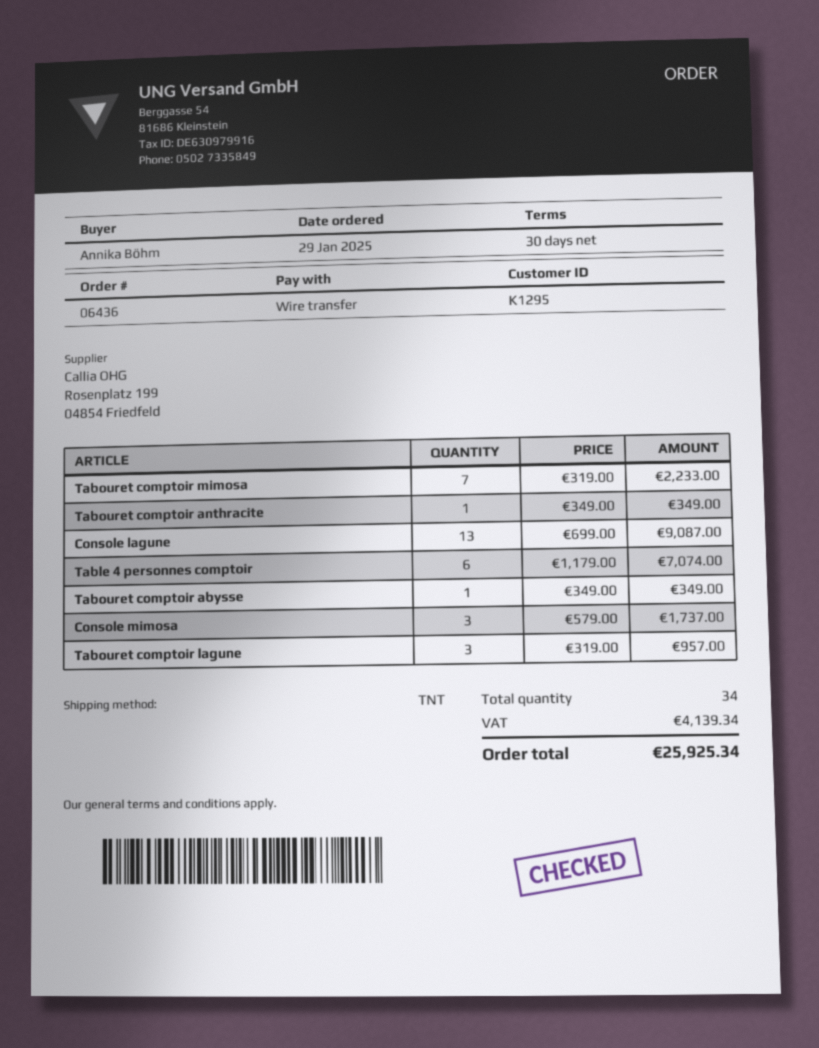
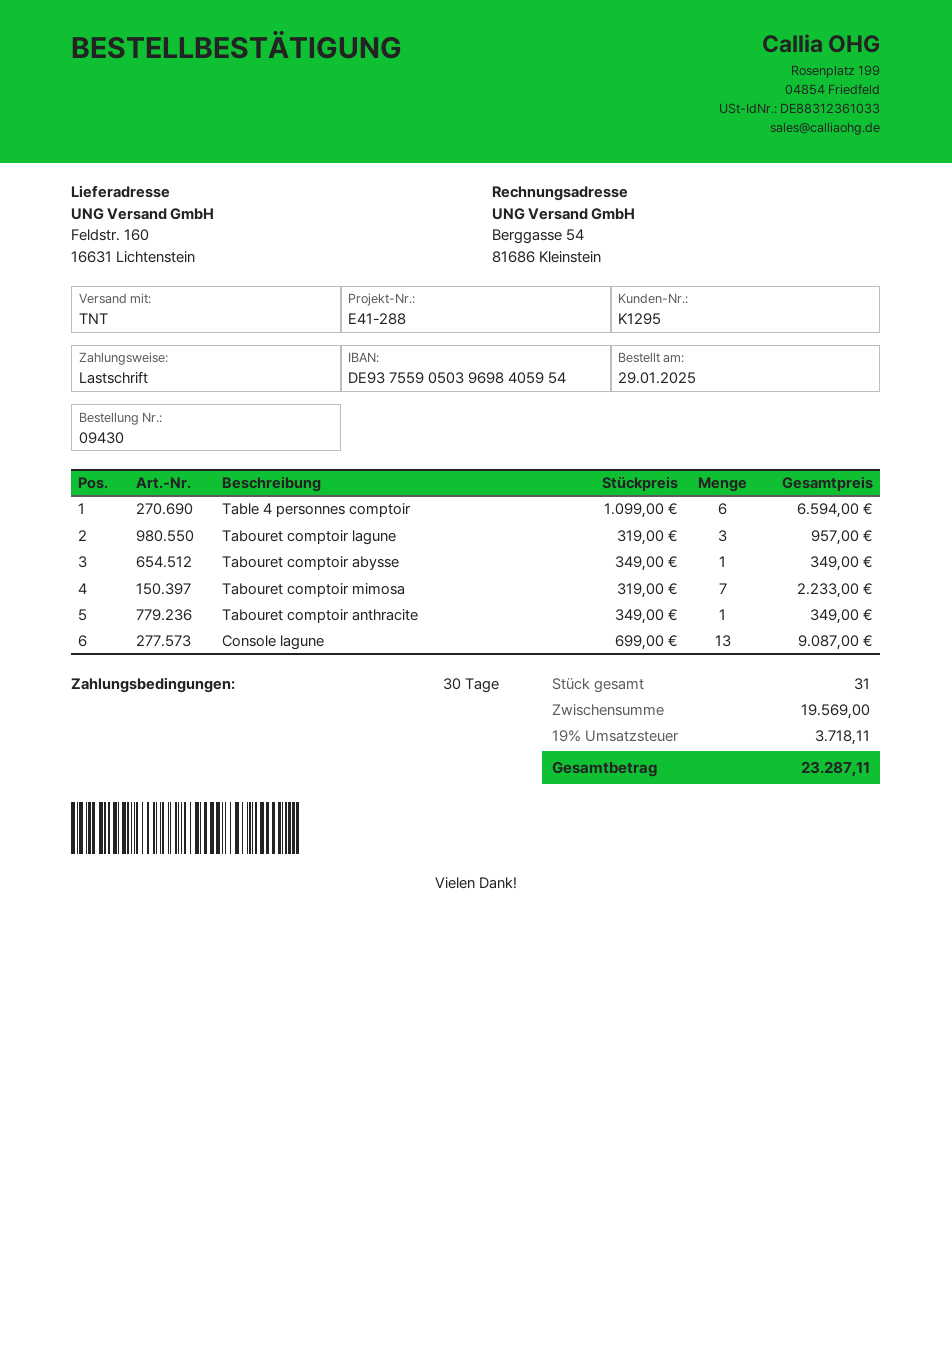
order number: 06436 -> 09430
payment method: bank transfer -> direct debit
Table 4 personnes comptoir: 6 x 1179.00 = 7074.00 -> 6 x 1099.00 = 6594.00
Console mimosa: 3 x 579.00 = 1737.00 -> none
total quantity: 34 -> 31
tax: 4139.34 -> 3718.11
total: 25925.34 -> 23287.11

